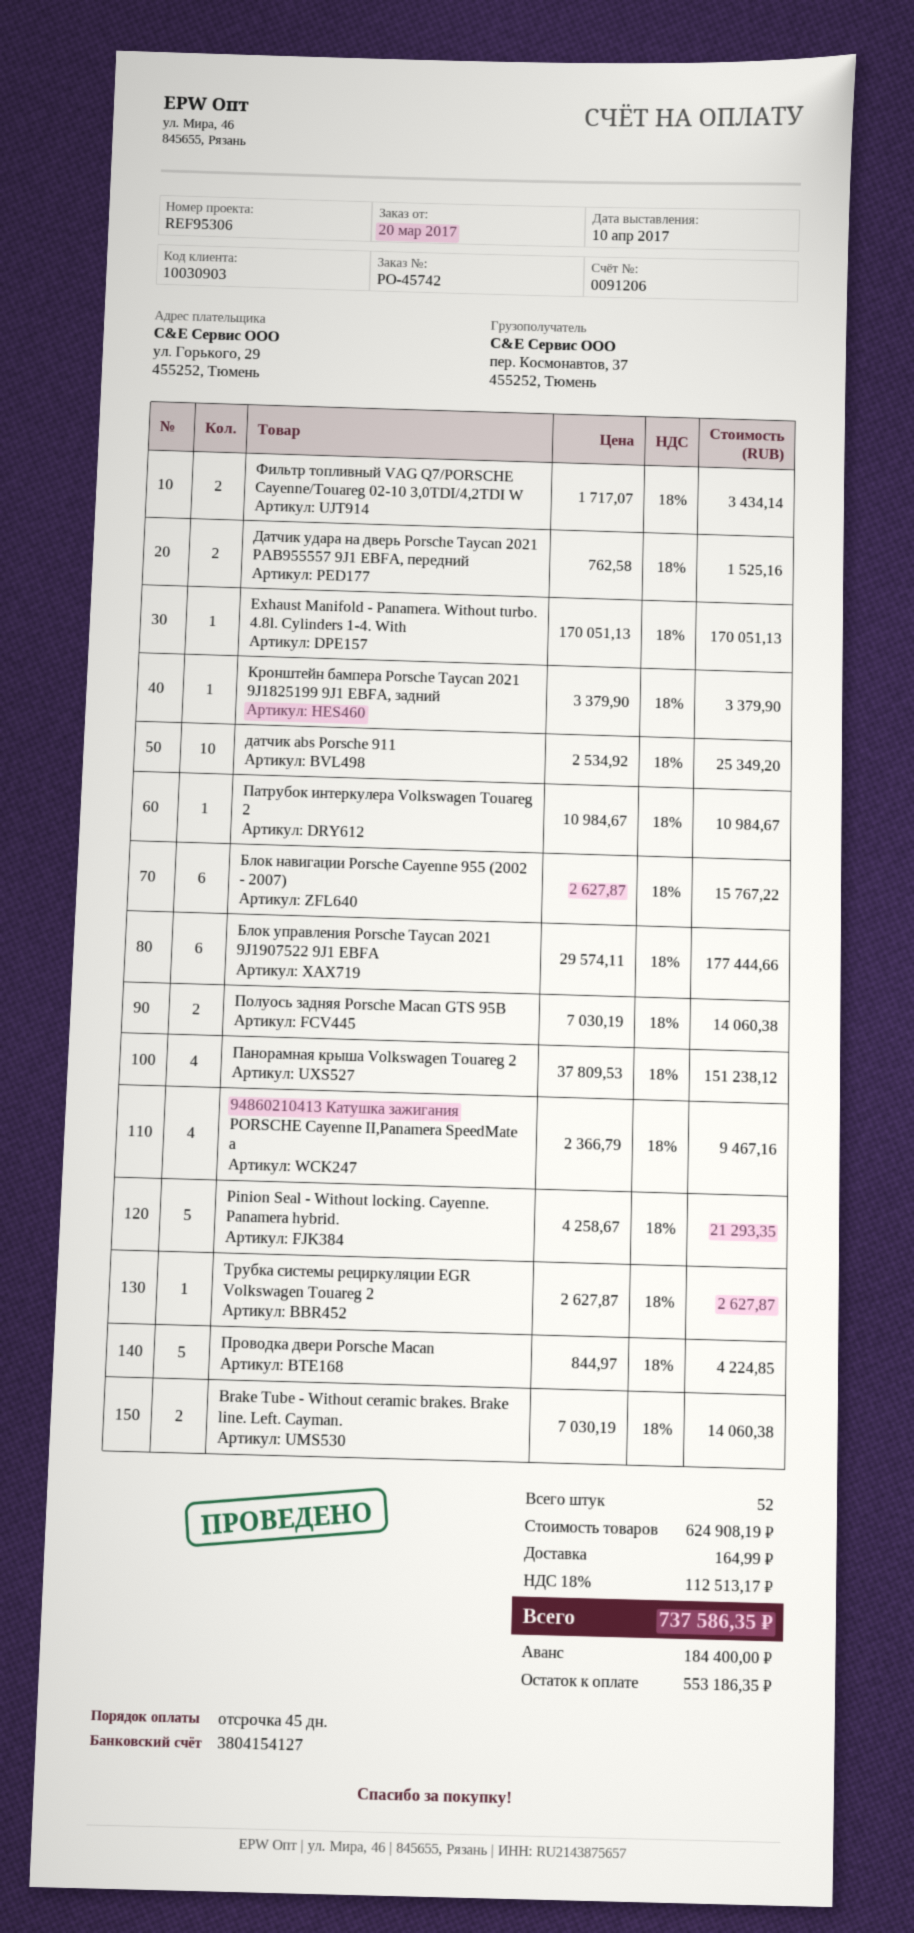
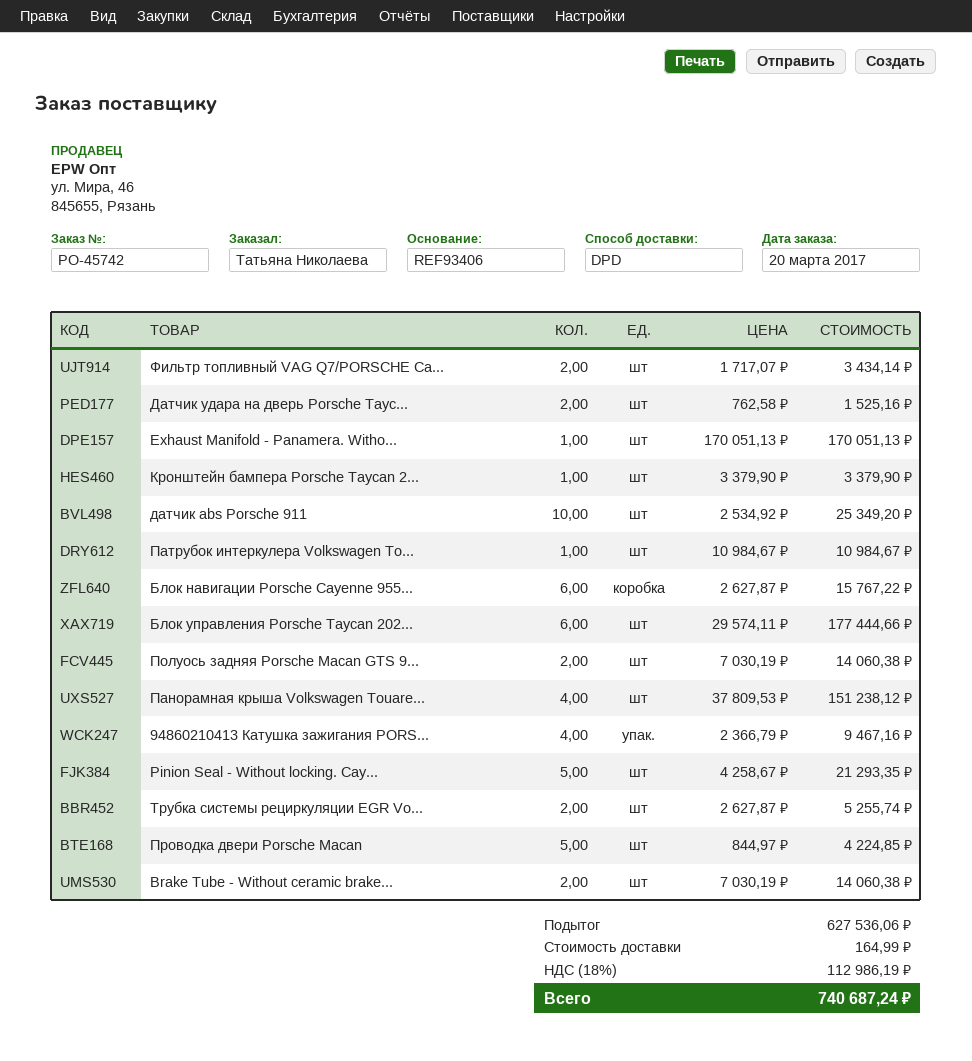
reference: REF95306 -> REF93406
Трубка системы рециркуляции EGR Volkswagen Touareg 2: 1 x 2627.87 = 2627.87 -> 2 x 2627.87 = 5255.74
subtotal: 624908.19 -> 627536.06
tax: 18% = 112513.17 -> 18% = 112986.19
total: 737586.35 -> 740687.24

